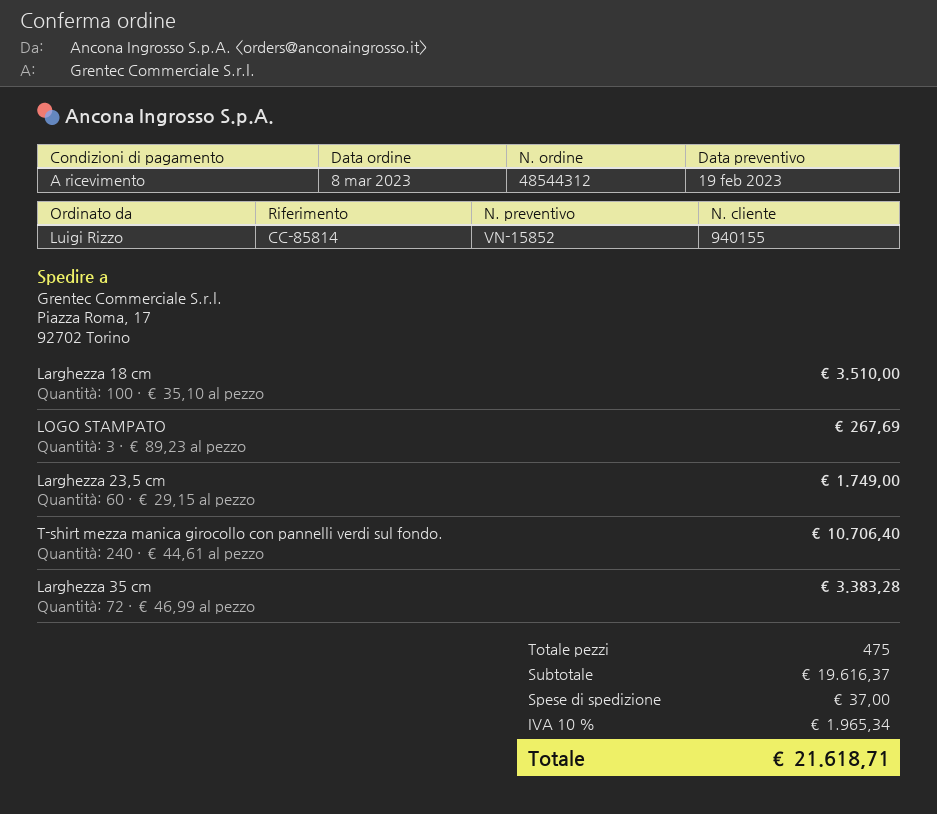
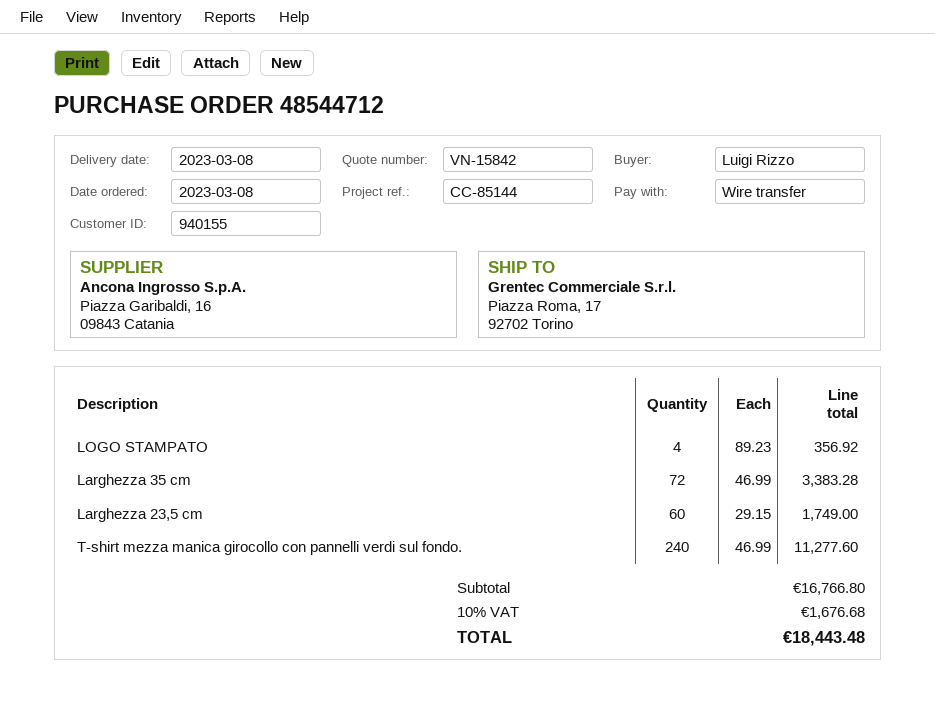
quote number: VN-15852 -> VN-15842
order number: 48544312 -> 48544712
reference: CC-85814 -> CC-85144
Larghezza 18 cm: 100 x 35.10 = 3510.00 -> none
LOGO STAMPATO: 3 x 89.23 = 267.69 -> 4 x 89.23 = 356.92
T-shirt mezza manica girocollo con pannelli verdi sul fondo.: 240 x 44.61 = 10706.40 -> 240 x 46.99 = 11277.60
subtotal: 19616.37 -> 16766.80
shipping: 37.00 -> none
tax: 10% = 1965.34 -> 10% = 1676.68
total: 21618.71 -> 18443.48

